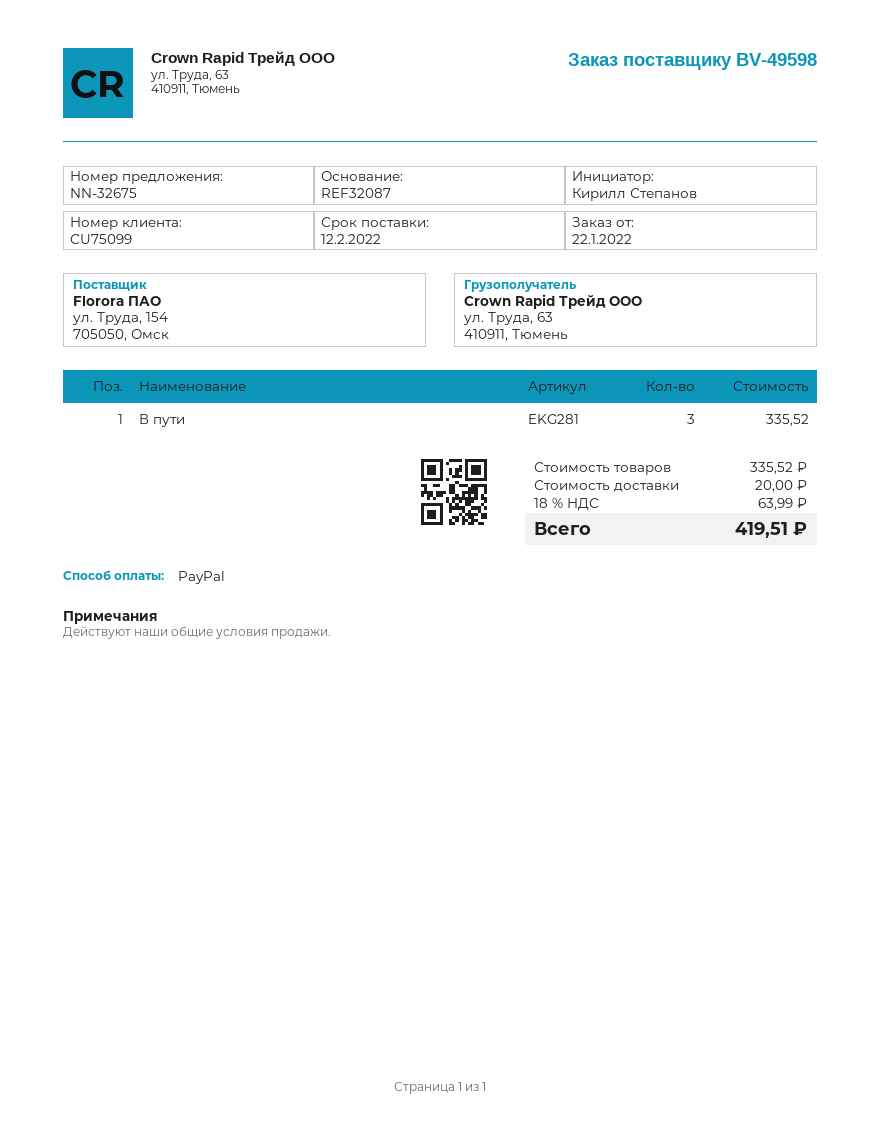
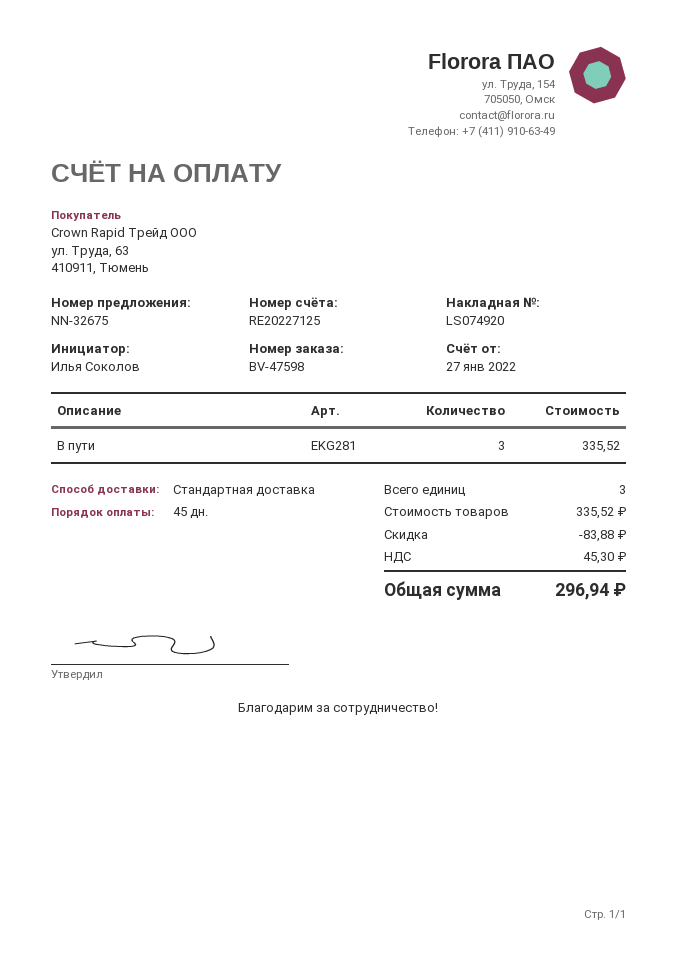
order number: BV-49598 -> BV-47598
ordered by: Кирилл Степанов -> Илья Соколов
discount: none -> 83.88
shipping: 20.00 -> none
tax: 63.99 -> 45.30
total: 419.51 -> 296.94

